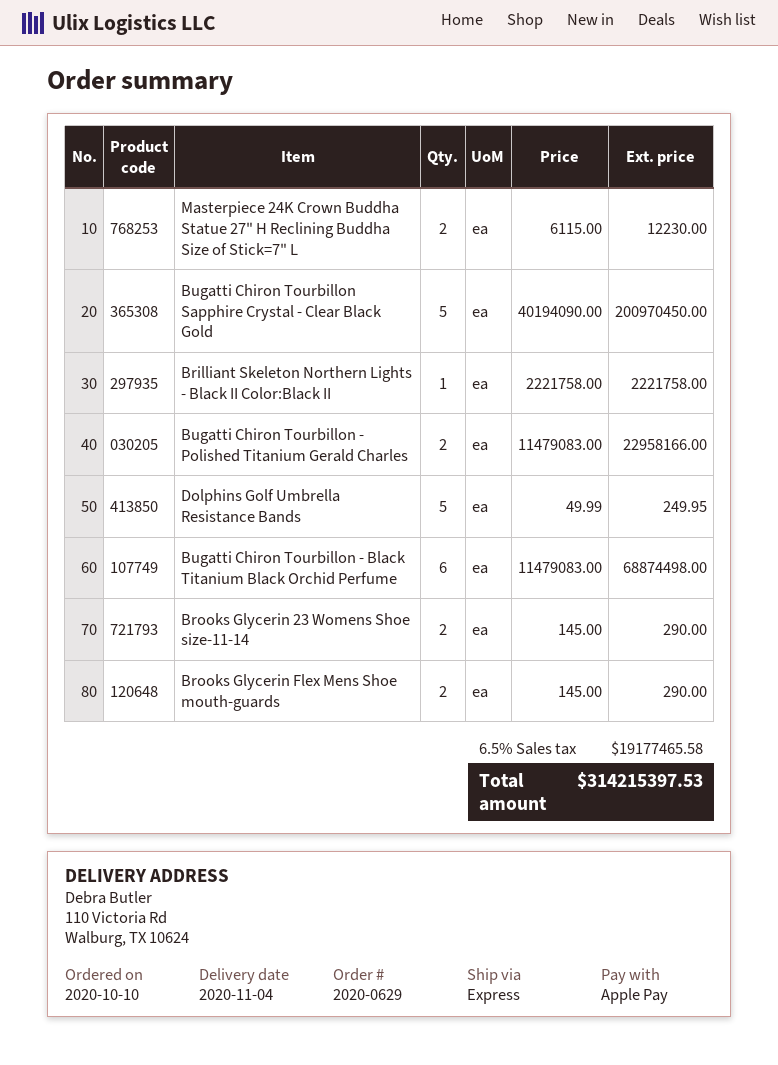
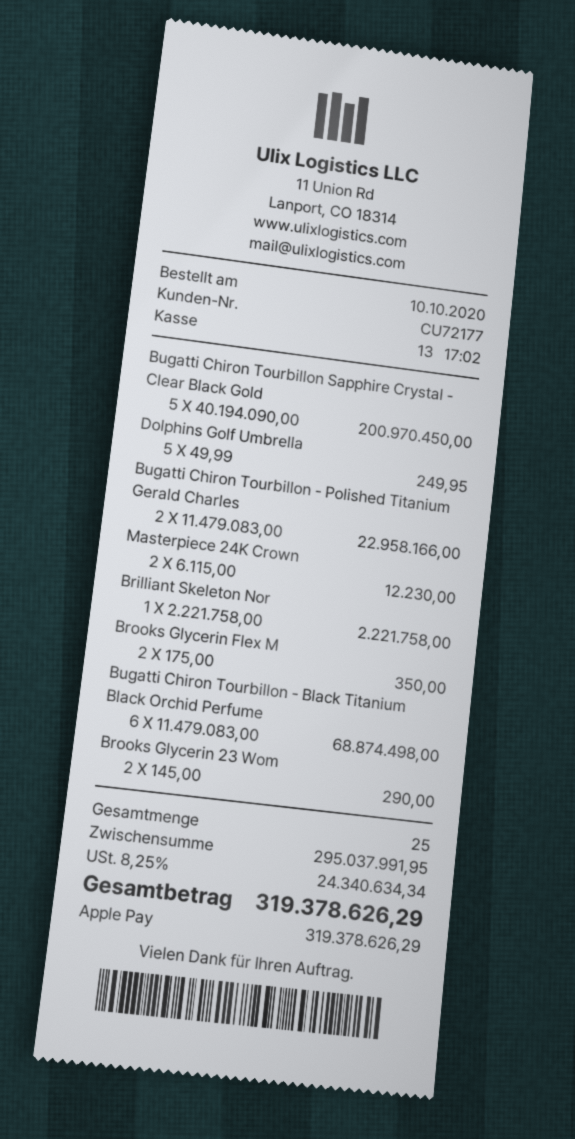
Brooks Glycerin Flex Mens Shoe mouth-guards: 2 x 145.00 = 290.00 -> 2 x 175.00 = 350.00
tax: 6.5% = 19177465.58 -> 8.25% = 24340634.34
total: 314215397.53 -> 319378626.29

